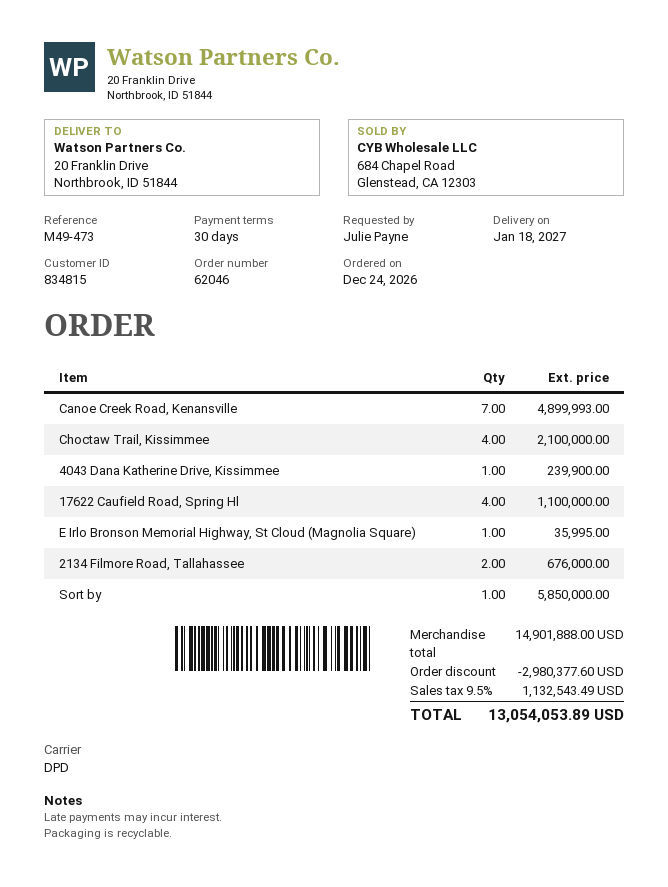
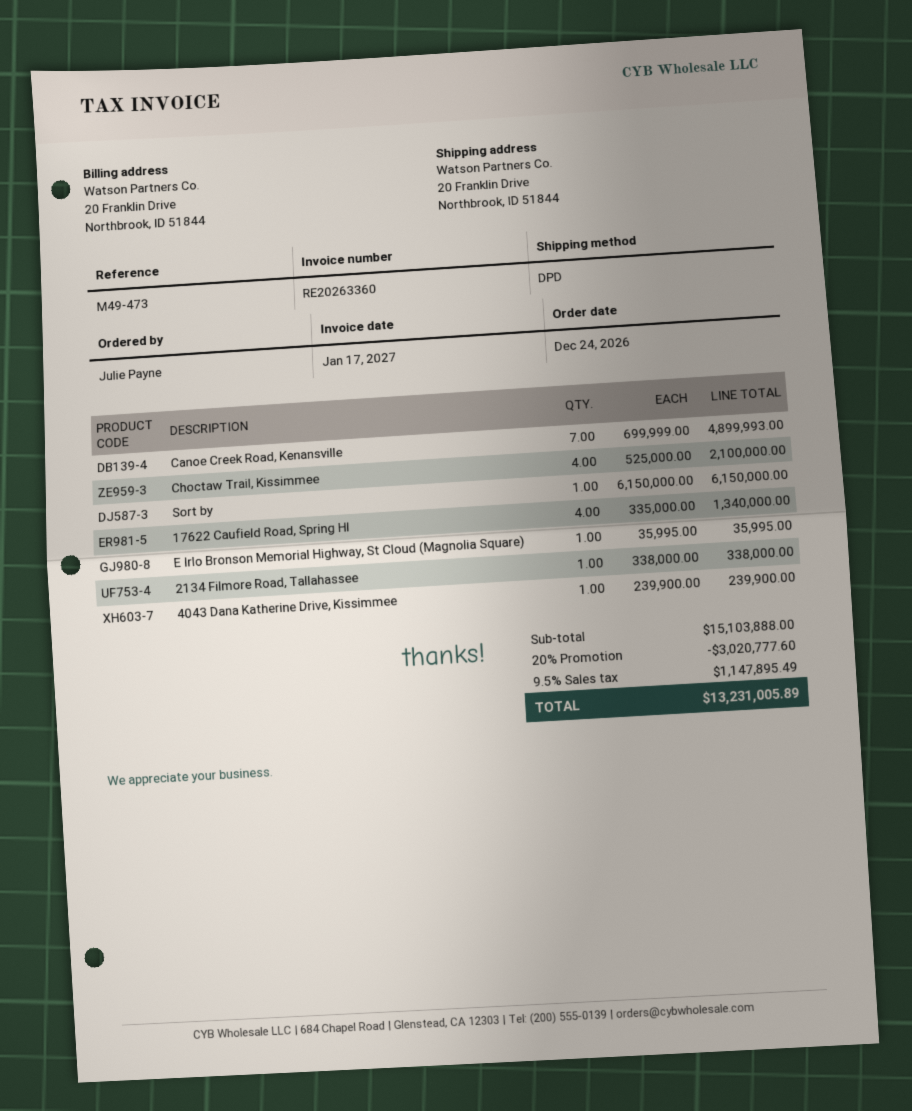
17622 Caufield Road, Spring Hl: 4 for 1100000.00 -> 4 for 1340000.00
2134 Filmore Road, Tallahassee: 2 for 676000.00 -> 1 for 338000.00
Sort by: 1 for 5850000.00 -> 1 for 6150000.00
subtotal: 14901888.00 -> 15103888.00
discount: 2980377.60 -> 3020777.60
tax: 9.5% = 1132543.49 -> 9.5% = 1147895.49
total: 13054053.89 -> 13231005.89

